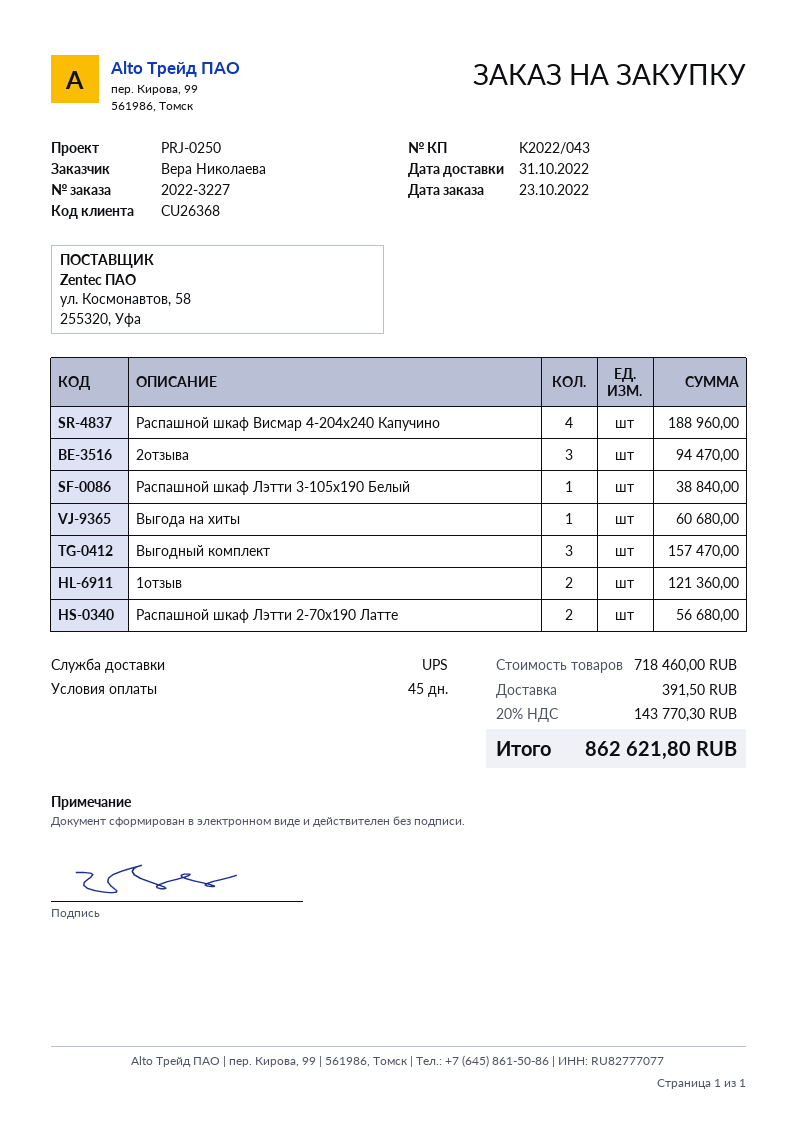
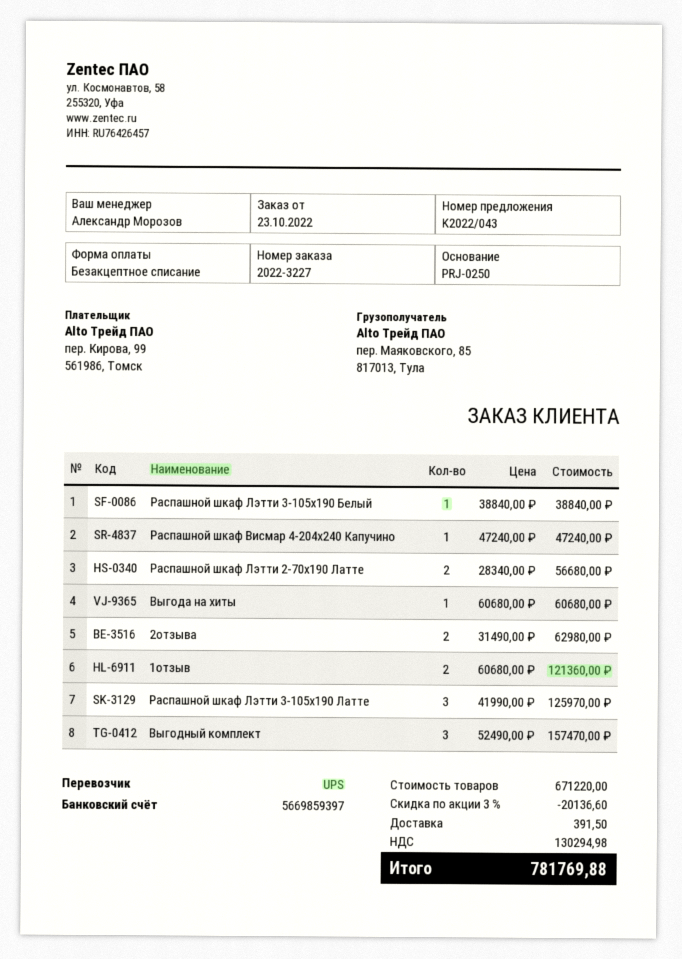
Распашной шкаф Висмар 4-204x240 Капучино: 4 for 188960.00 -> 1 for 47240.00
2отзыва: 3 for 94470.00 -> 2 for 62980.00
Распашной шкаф Лэтти 3-105x190 Латте: none -> 3 for 125970.00
subtotal: 718460.00 -> 671220.00
discount: none -> 3% = 20136.60
tax: 143770.30 -> 130294.98
total: 862621.80 -> 781769.88

